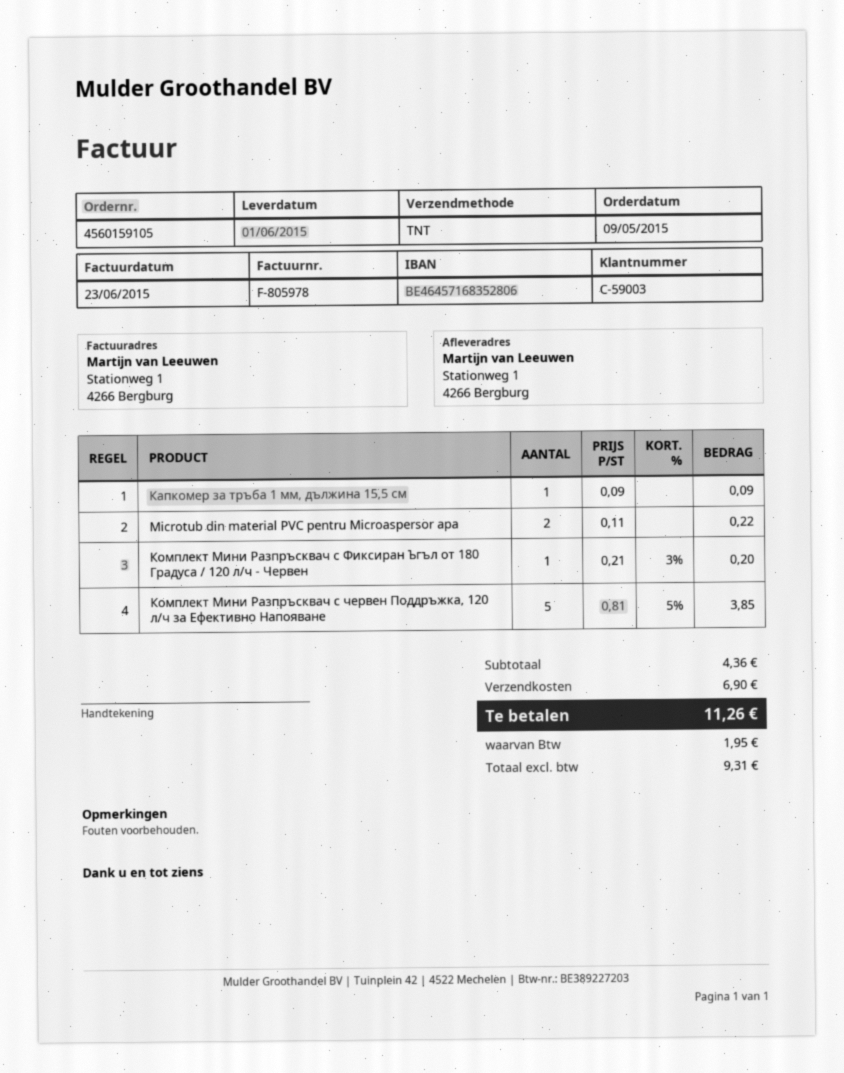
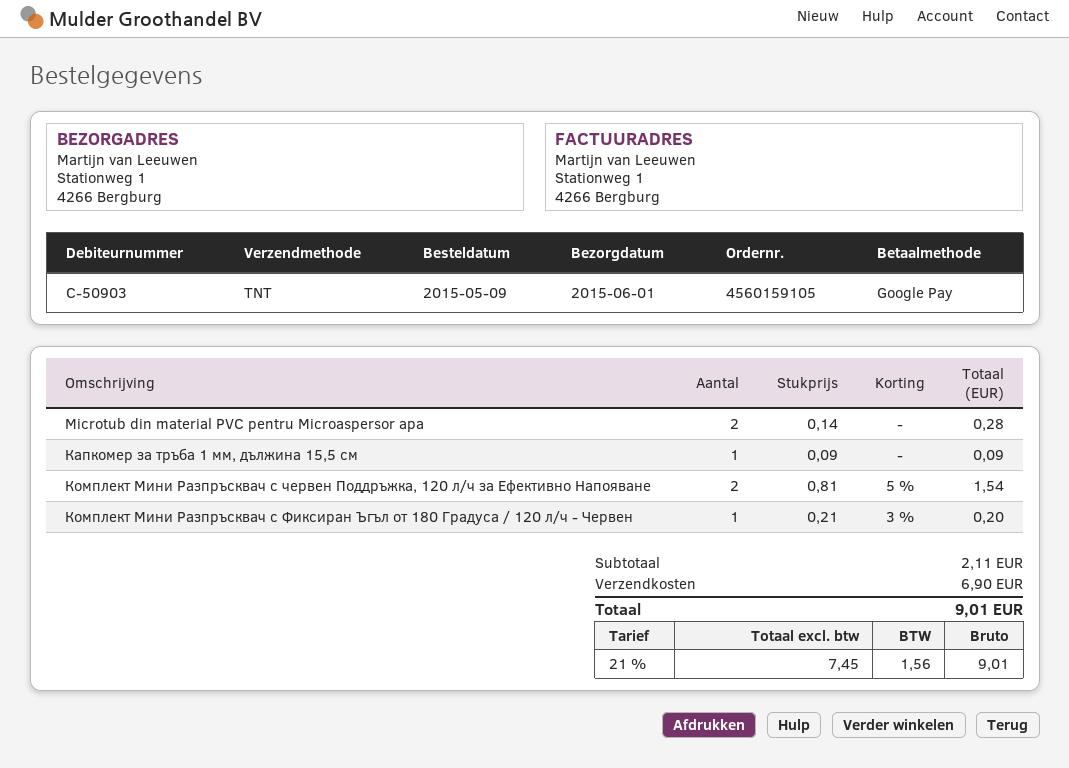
customer number: C-59003 -> C-50903
Microtub din material PVC pentru Microaspersor apa: 2 x 0.11 = 0.22 -> 2 x 0.14 = 0.28
Комплект Мини Разпръсквач с червен Поддръжка, 120 л/ч за Ефективно Напояване: 5 x 0.81 - 5% = 3.85 -> 2 x 0.81 - 5% = 1.54
subtotal: 4.36 -> 2.11
net: 9.31 -> 7.45
tax: 1.95 -> 1.56
total: 11.26 -> 9.01

